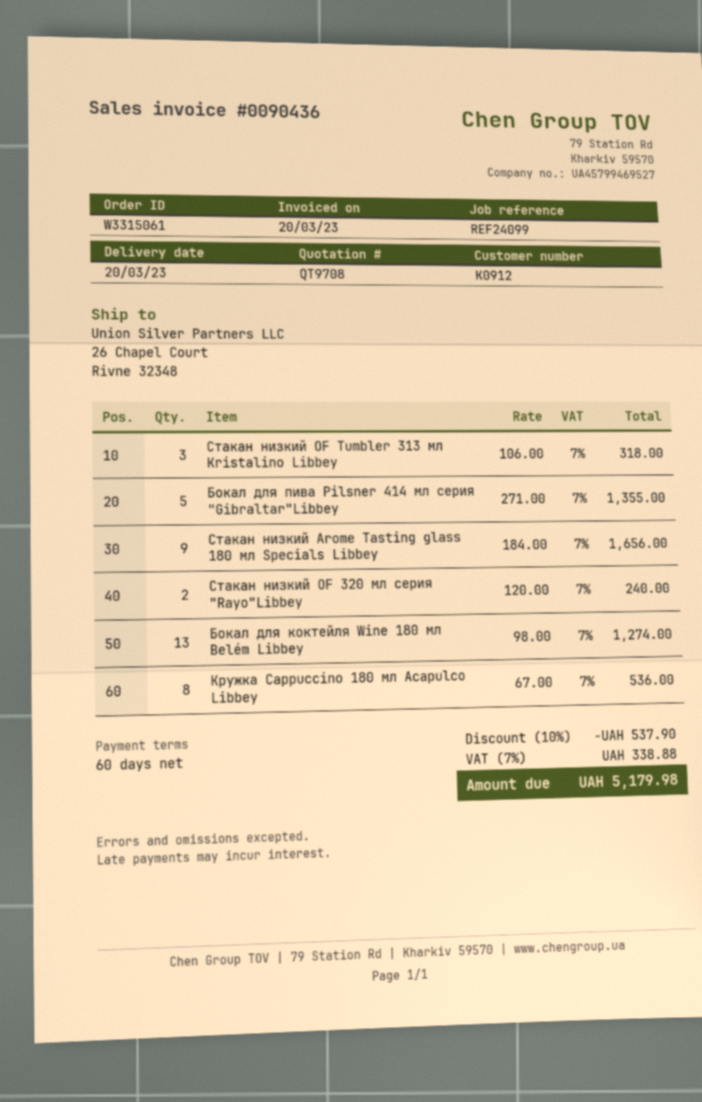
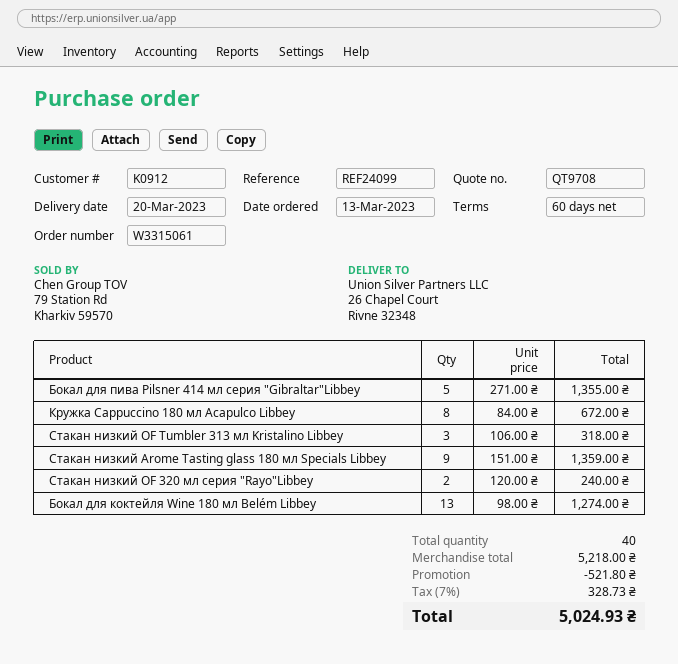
Стакан низкий Arome Tasting glass 180 мл Specials Libbey: 9 x 184.00 = 1656.00 -> 9 x 151.00 = 1359.00
Кружка Cappuccino 180 мл Acapulco Libbey: 8 x 67.00 = 536.00 -> 8 x 84.00 = 672.00
discount: 537.90 -> 521.80
tax: 7% = 338.88 -> 7% = 328.73
total: 5179.98 -> 5024.93

